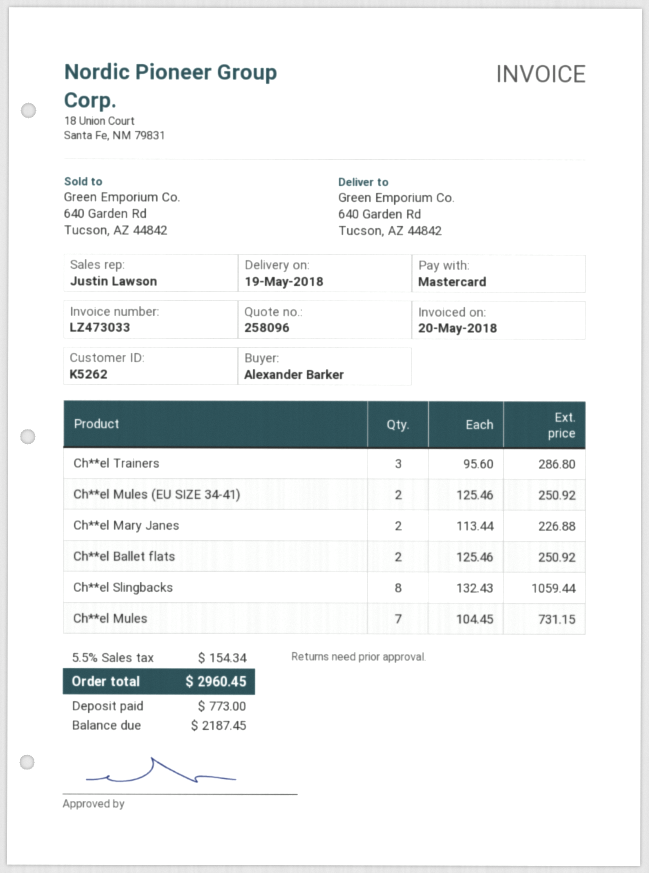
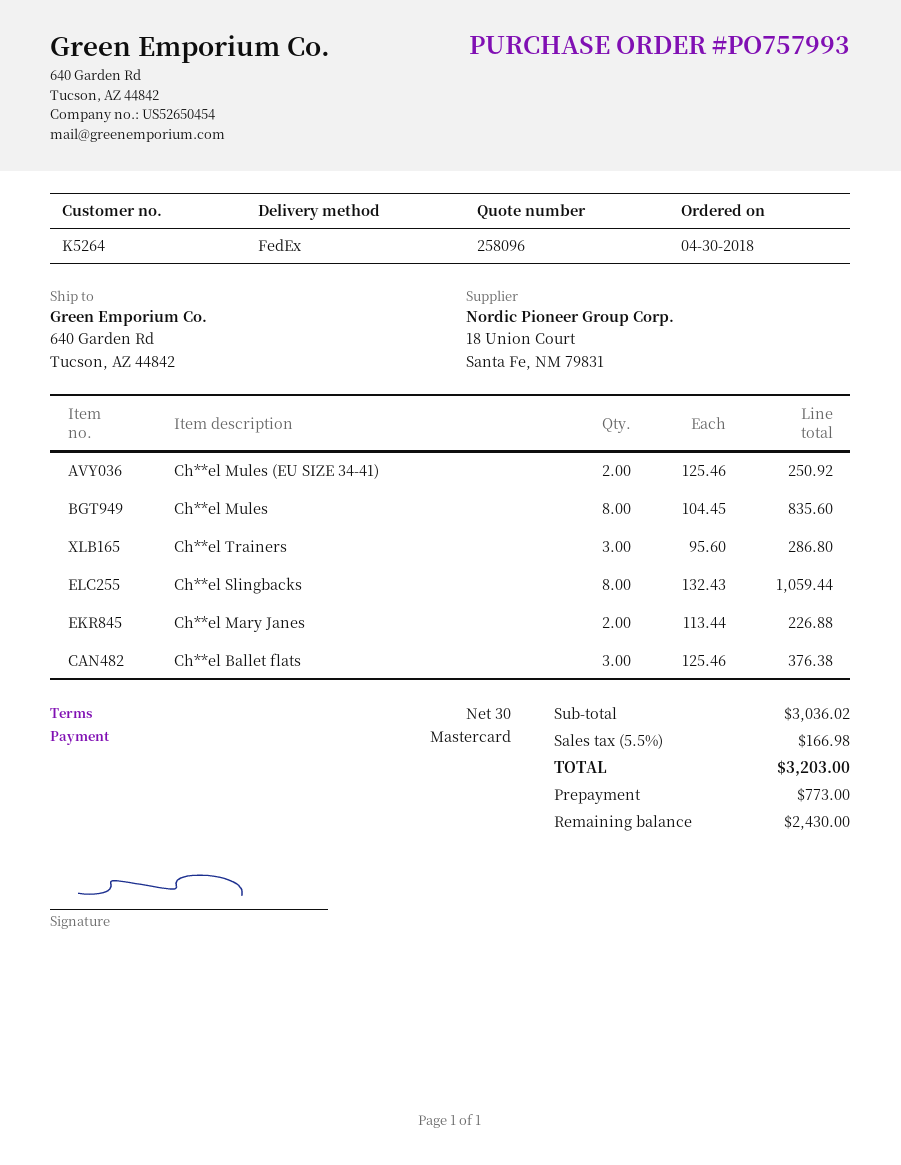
customer number: K5262 -> K5264
Ch**el Ballet flats: 2 x 125.46 = 250.92 -> 3 x 125.46 = 376.38
Ch**el Mules: 7 x 104.45 = 731.15 -> 8 x 104.45 = 835.60
tax: 5.5% = 154.34 -> 5.5% = 166.98
total: 2960.45 -> 3203.00
balance: 2187.45 -> 2430.00

